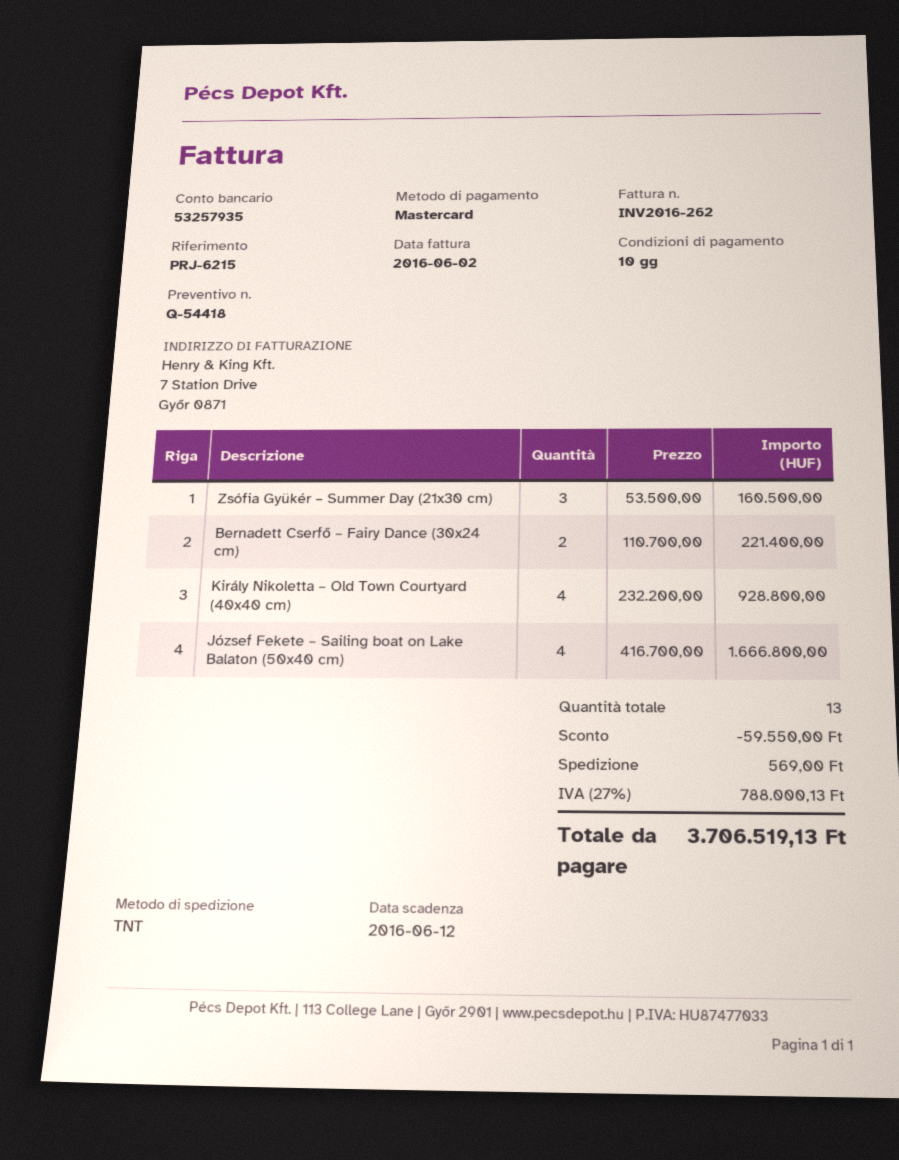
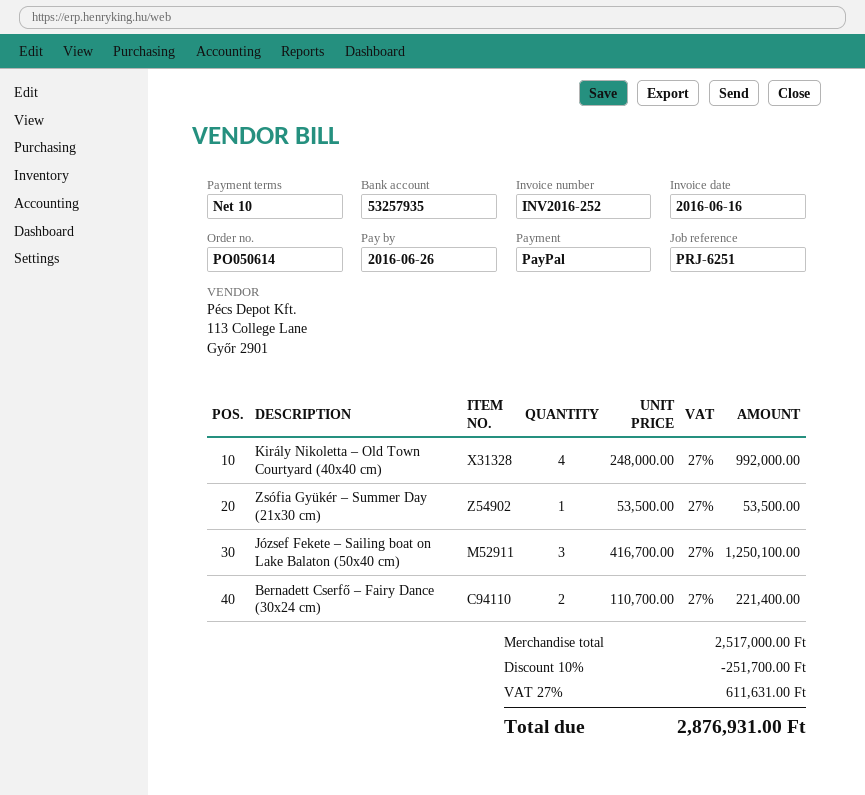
invoice number: INV2016-262 -> INV2016-252
invoice date: 2016-06-02 -> 2016-06-16
due date: 2016-06-12 -> 2016-06-26
reference: PRJ-6215 -> PRJ-6251
payment method: Mastercard -> PayPal
Zsófia Gyükér – Summer Day (21x30 cm): 3 x 53500.00 = 160500.00 -> 1 x 53500.00 = 53500.00
Király Nikoletta – Old Town Courtyard (40x40 cm): 4 x 232200.00 = 928800.00 -> 4 x 248000.00 = 992000.00
József Fekete – Sailing boat on Lake Balaton (50x40 cm): 4 x 416700.00 = 1666800.00 -> 3 x 416700.00 = 1250100.00
discount: 59550.00 -> 251700.00
shipping: 569.00 -> none
tax: 27% = 788000.13 -> 27% = 611631.00
total: 3706519.13 -> 2876931.00

